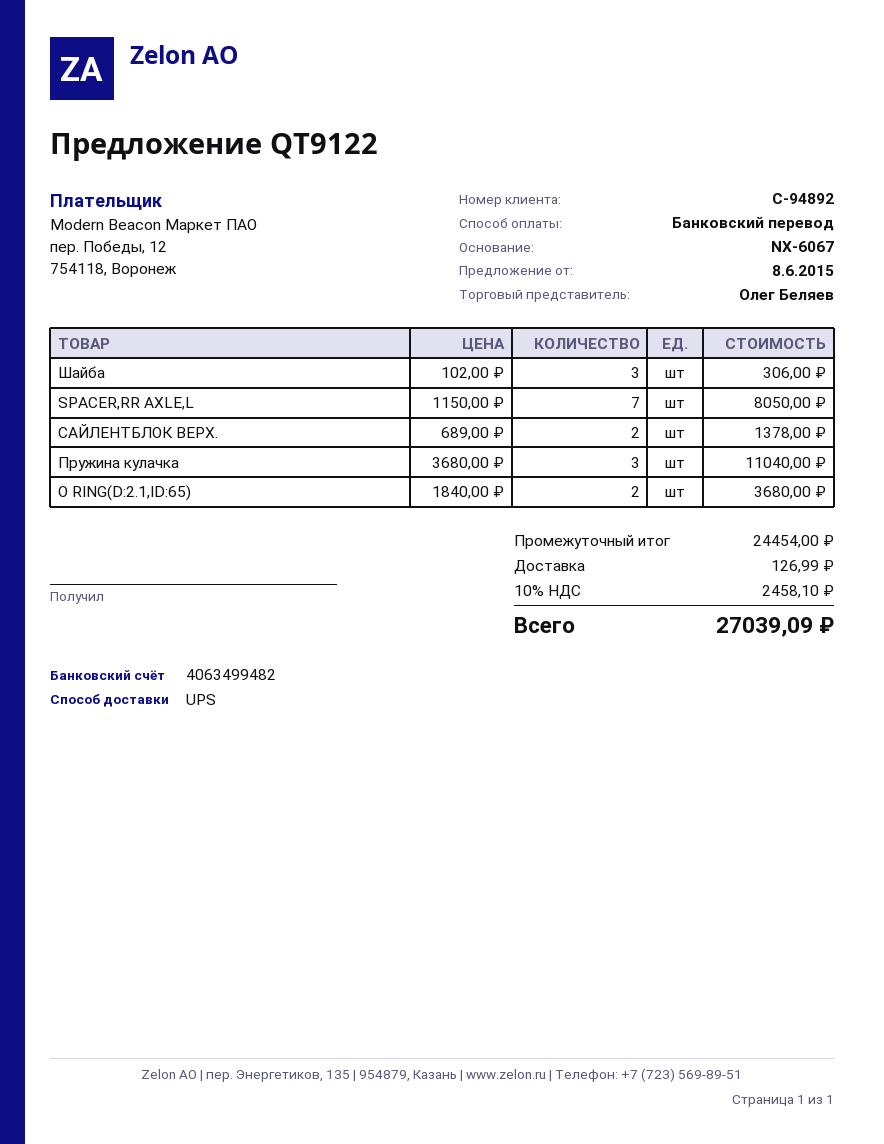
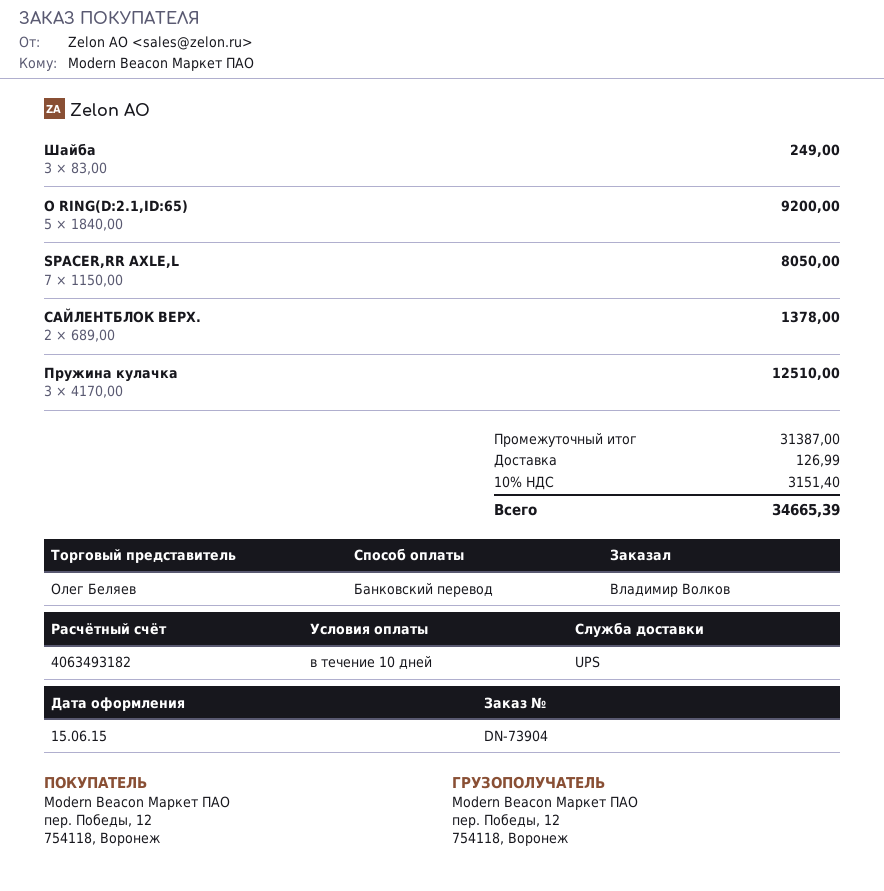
bank account: 4063499482 -> 4063493182
Шайба: 3 x 102.00 = 306.00 -> 3 x 83.00 = 249.00
Пружина кулачка: 3 x 3680.00 = 11040.00 -> 3 x 4170.00 = 12510.00
O RING(D:2.1,ID:65): 2 x 1840.00 = 3680.00 -> 5 x 1840.00 = 9200.00
subtotal: 24454.00 -> 31387.00
tax: 10% = 2458.10 -> 10% = 3151.40
total: 27039.09 -> 34665.39

